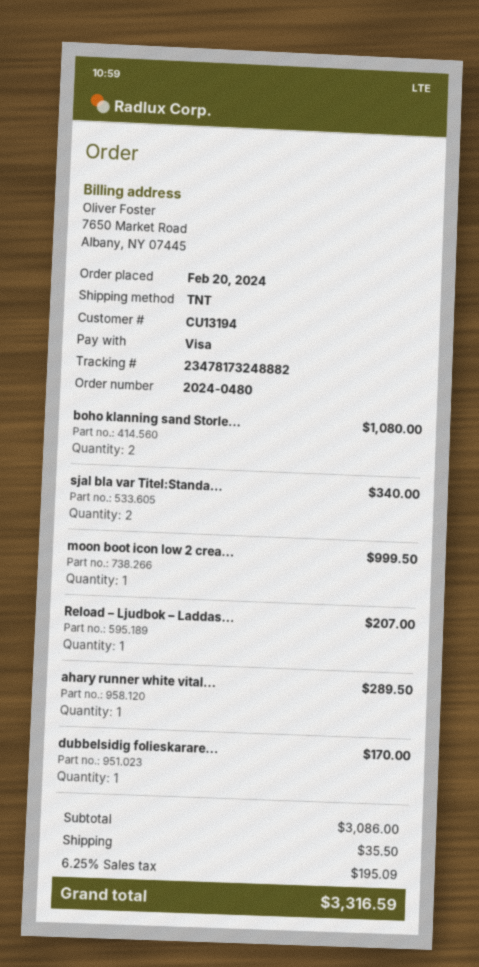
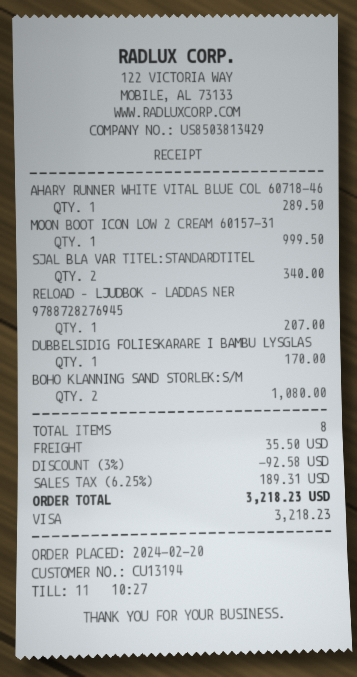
discount: none -> 3% = 92.58
tax: 6.25% = 195.09 -> 6.25% = 189.31
total: 3316.59 -> 3218.23

